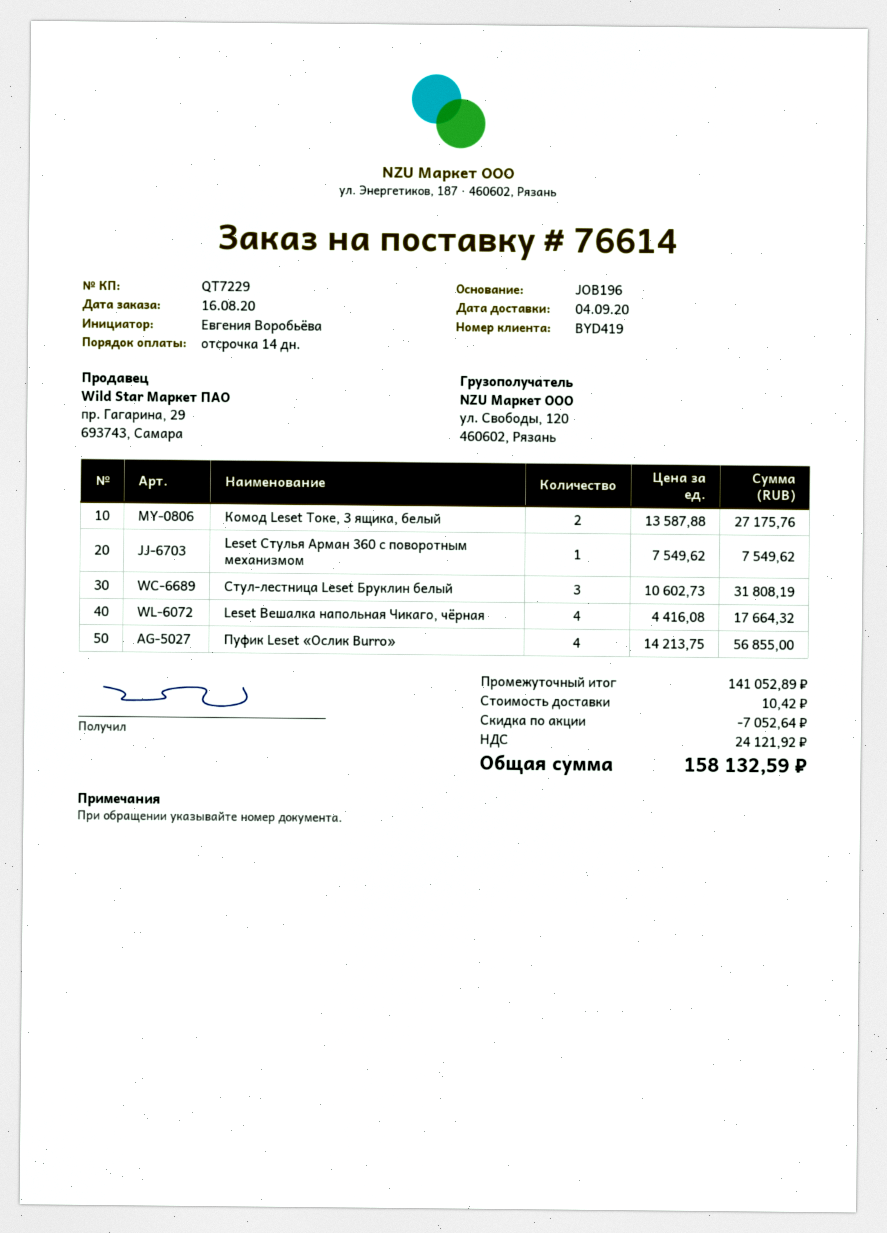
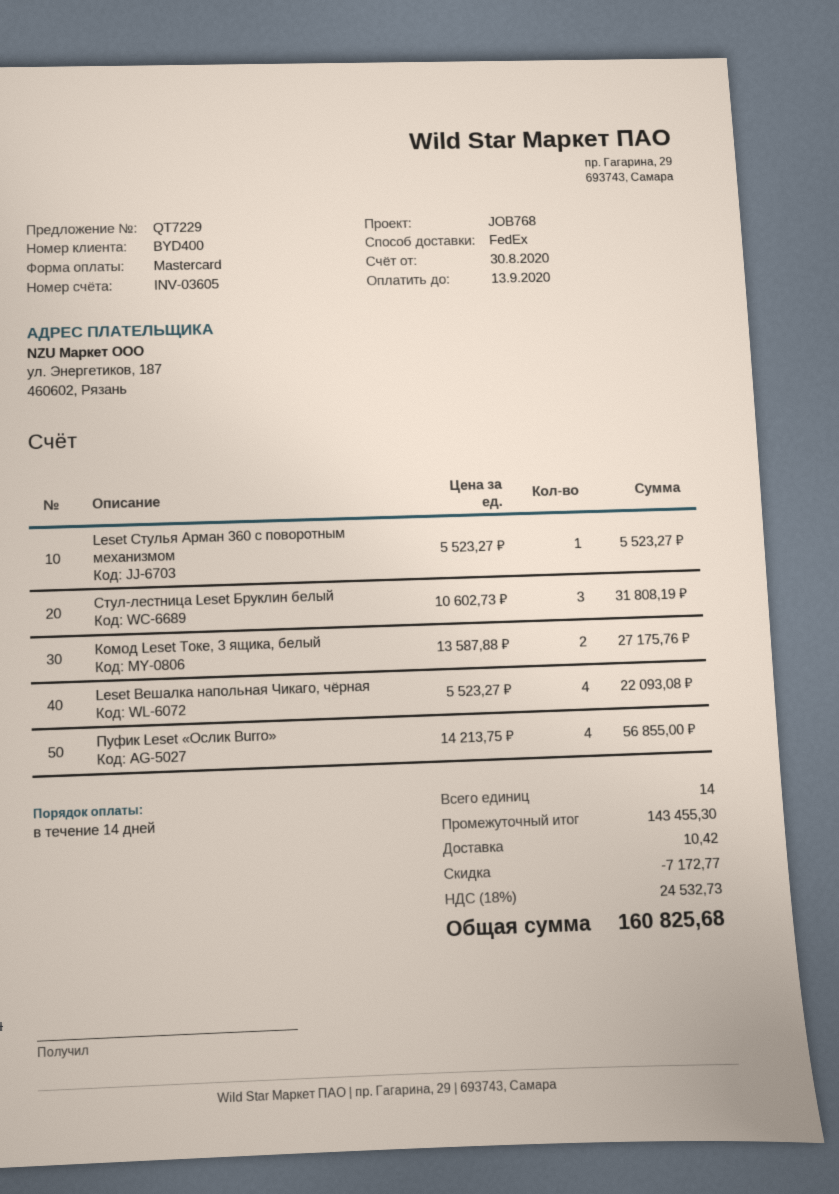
customer number: BYD419 -> BYD400
reference: JOB196 -> JOB768
Leset Стулья Арман 360 с поворотным механизмом: 1 x 7549.62 = 7549.62 -> 1 x 5523.27 = 5523.27
Leset Вешалка напольная Чикаго, чёрная: 4 x 4416.08 = 17664.32 -> 4 x 5523.27 = 22093.08
subtotal: 141052.89 -> 143455.30
discount: 7052.64 -> 7172.77
tax: 24121.92 -> 24532.73
total: 158132.59 -> 160825.68

